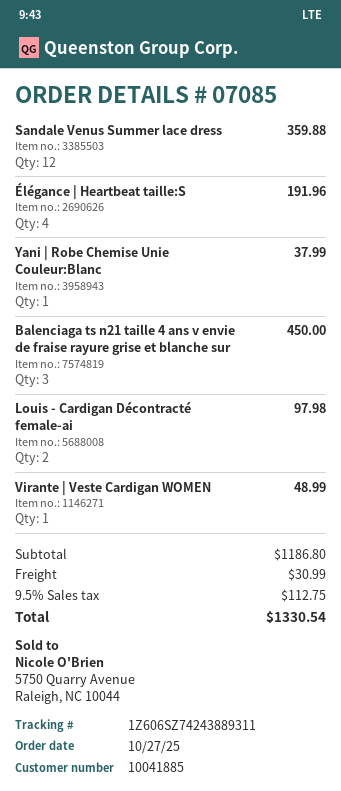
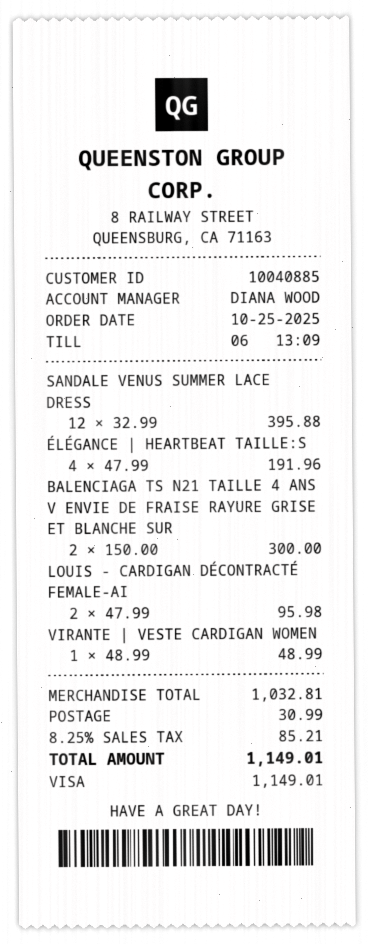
order date: 2025-10-27 -> 2025-10-25
customer number: 10041885 -> 10040885
Sandale Venus Summer lace dress: 12 for 359.88 -> 12 for 395.88
Yani | Robe Chemise Unie Couleur:Blanc: 1 for 37.99 -> none
Balenciaga ts n21 taille 4 ans v envie de fraise rayure grise et blanche sur: 3 for 450.00 -> 2 for 300.00
Louis - Cardigan Décontracté female-ai: 2 for 97.98 -> 2 for 95.98
subtotal: 1186.80 -> 1032.81
tax: 9.5% = 112.75 -> 8.25% = 85.21
total: 1330.54 -> 1149.01

